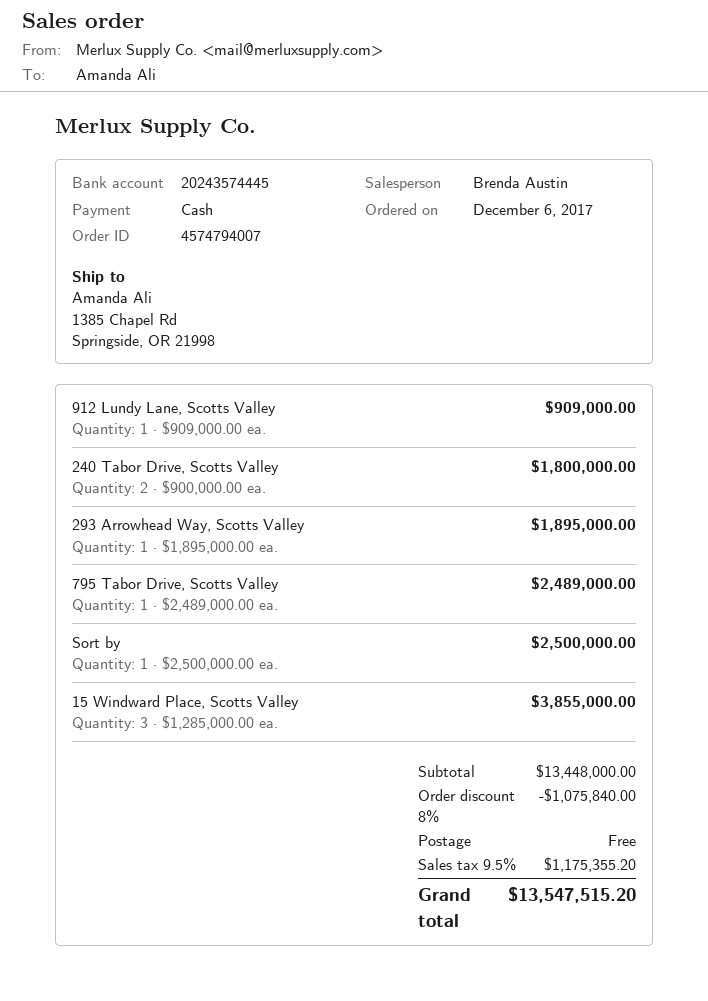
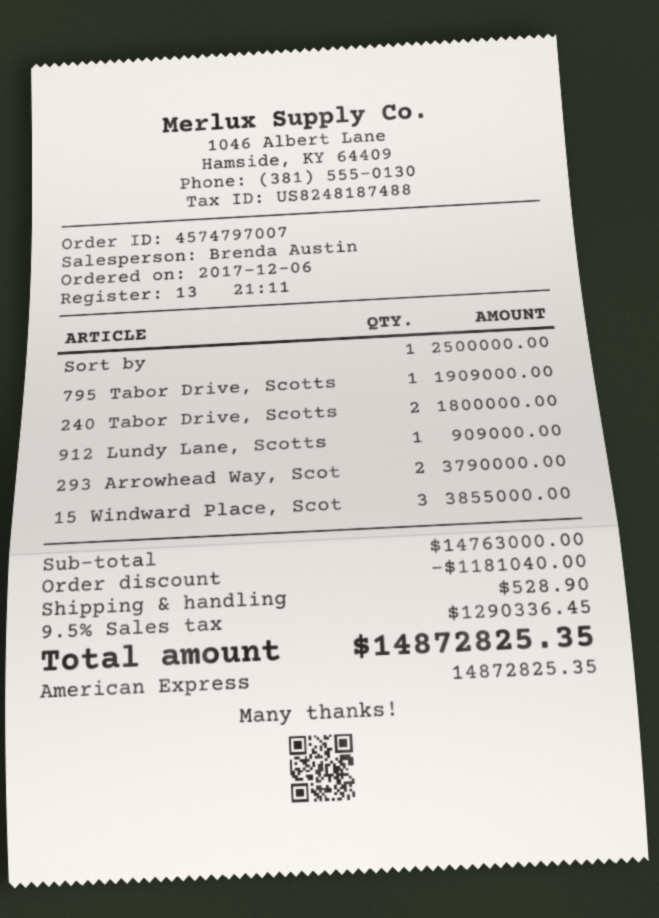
order number: 4574794007 -> 4574797007
payment method: cash -> American Express
293 Arrowhead Way, Scotts Valley: 1 for 1895000.00 -> 2 for 3790000.00
795 Tabor Drive, Scotts Valley: 1 for 2489000.00 -> 1 for 1909000.00
subtotal: 13448000.00 -> 14763000.00
discount: 1075840.00 -> 1181040.00
shipping: 0.00 -> 528.90
tax: 9.5% = 1175355.20 -> 9.5% = 1290336.45
total: 13547515.20 -> 14872825.35

